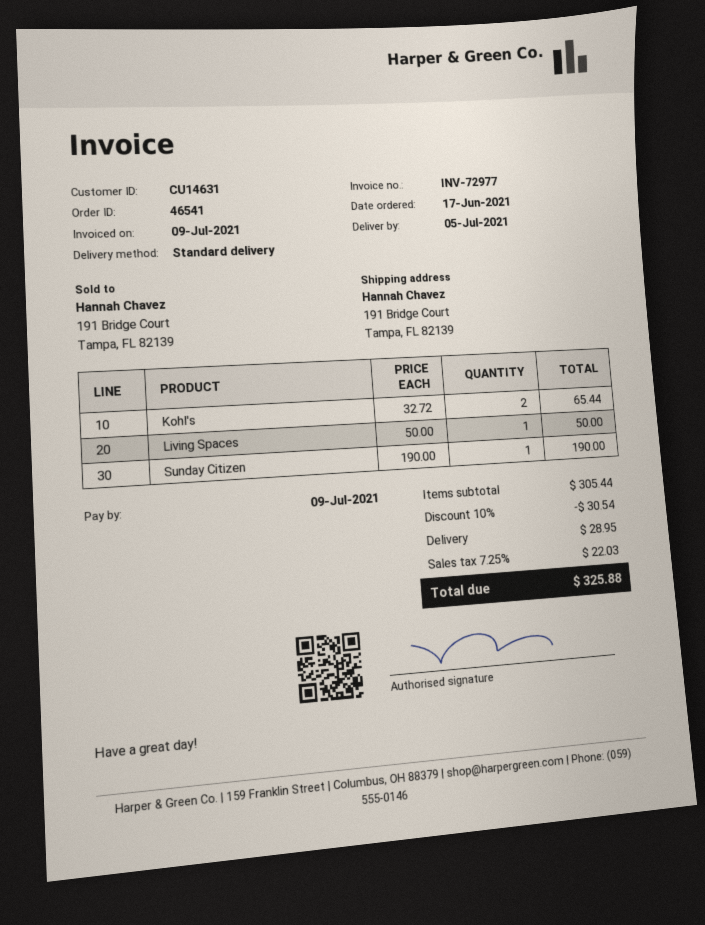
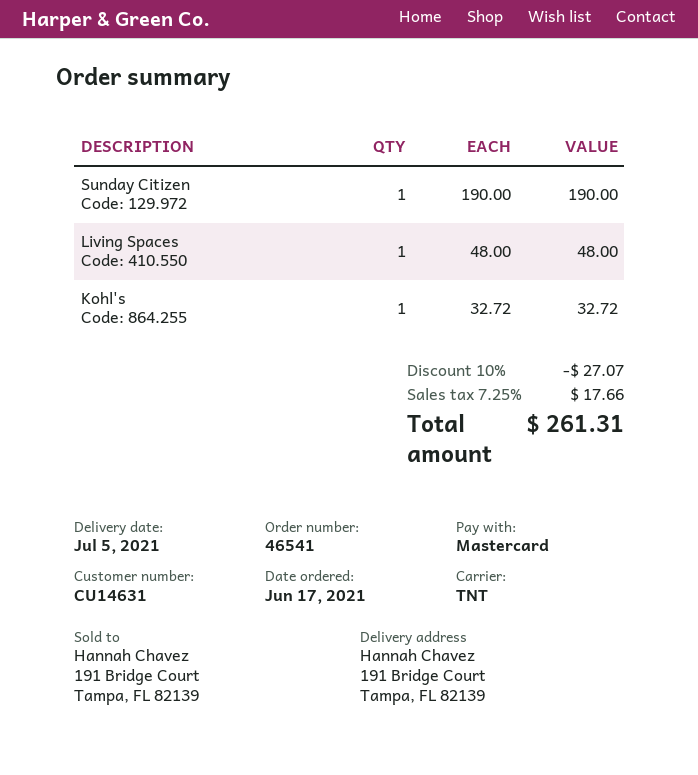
shipping method: standard -> TNT
Kohl's: 2 x 32.72 = 65.44 -> 1 x 32.72 = 32.72
Living Spaces: 1 x 50.00 = 50.00 -> 1 x 48.00 = 48.00
discount: 10% = 30.54 -> 10% = 27.07
shipping: 28.95 -> none
tax: 7.25% = 22.03 -> 7.25% = 17.66
total: 325.88 -> 261.31

